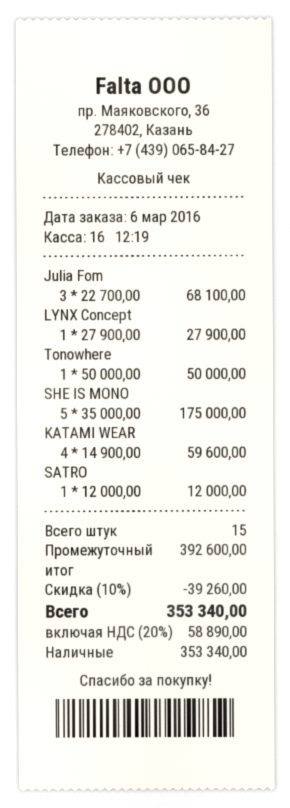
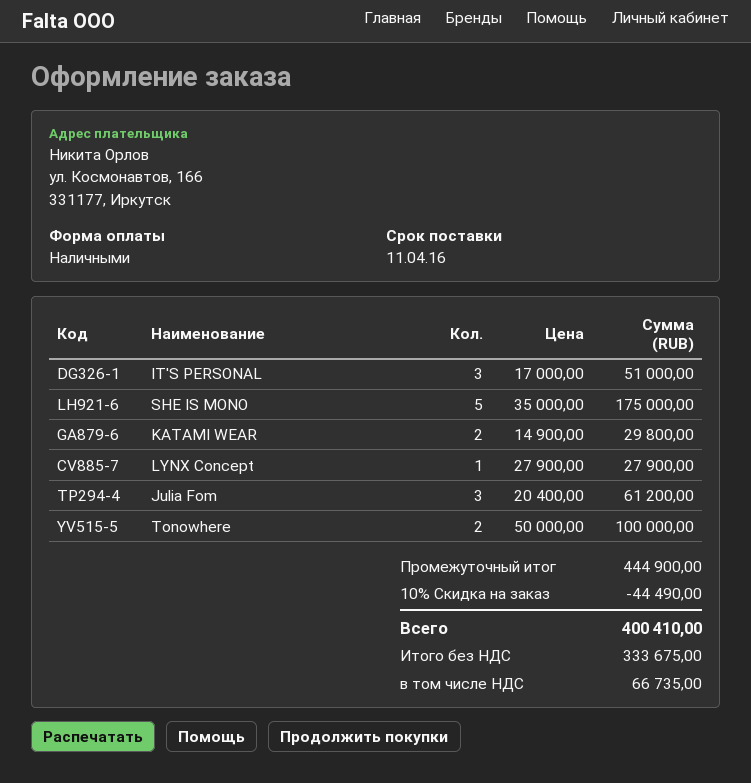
Julia Fom: 3 x 22700.00 = 68100.00 -> 3 x 20400.00 = 61200.00
Tonowhere: 1 x 50000.00 = 50000.00 -> 2 x 50000.00 = 100000.00
KATAMI WEAR: 4 x 14900.00 = 59600.00 -> 2 x 14900.00 = 29800.00
SATRO: 1 x 12000.00 = 12000.00 -> none
IT'S PERSONAL: none -> 3 x 17000.00 = 51000.00
subtotal: 392600.00 -> 444900.00
discount: 10% = 39260.00 -> 10% = 44490.00
tax: 58890.00 -> 66735.00
total: 353340.00 -> 400410.00

